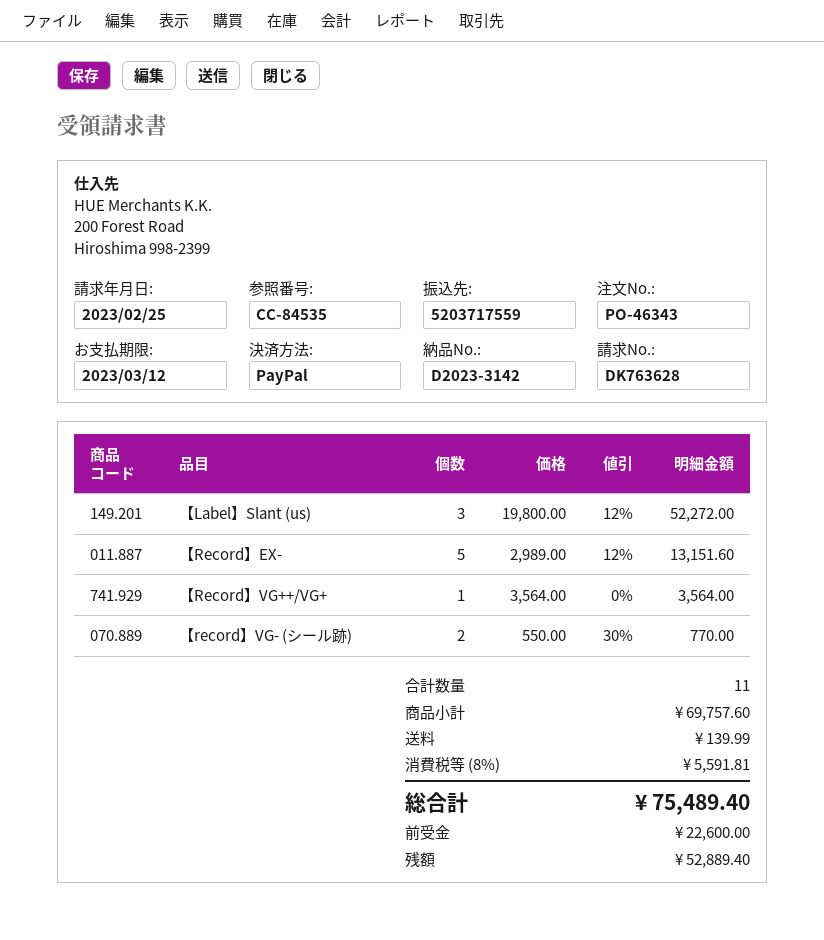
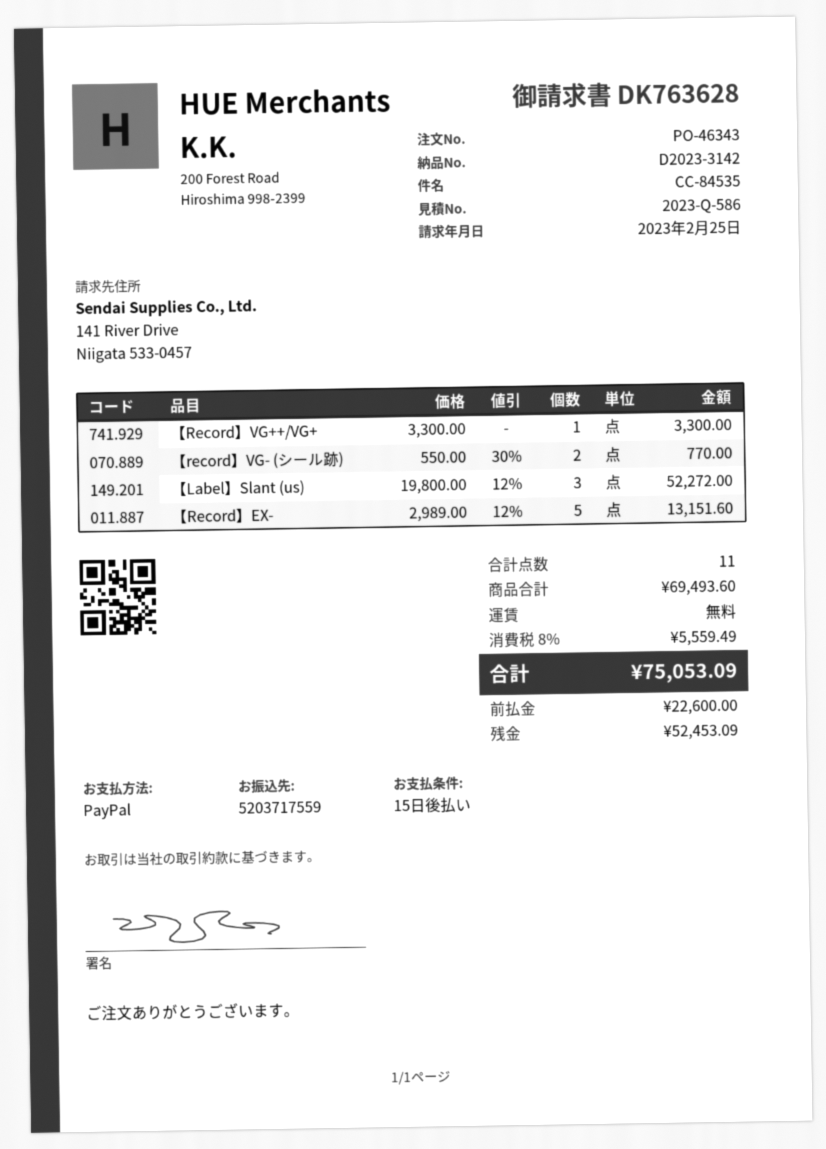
【Record】VG++/VG+: 1 x 3564.00 = 3564.00 -> 1 x 3300.00 = 3300.00
subtotal: 69757.60 -> 69493.60
shipping: 139.99 -> 0.00
tax: 8% = 5591.81 -> 8% = 5559.49
total: 75489.40 -> 75053.09
balance: 52889.40 -> 52453.09

